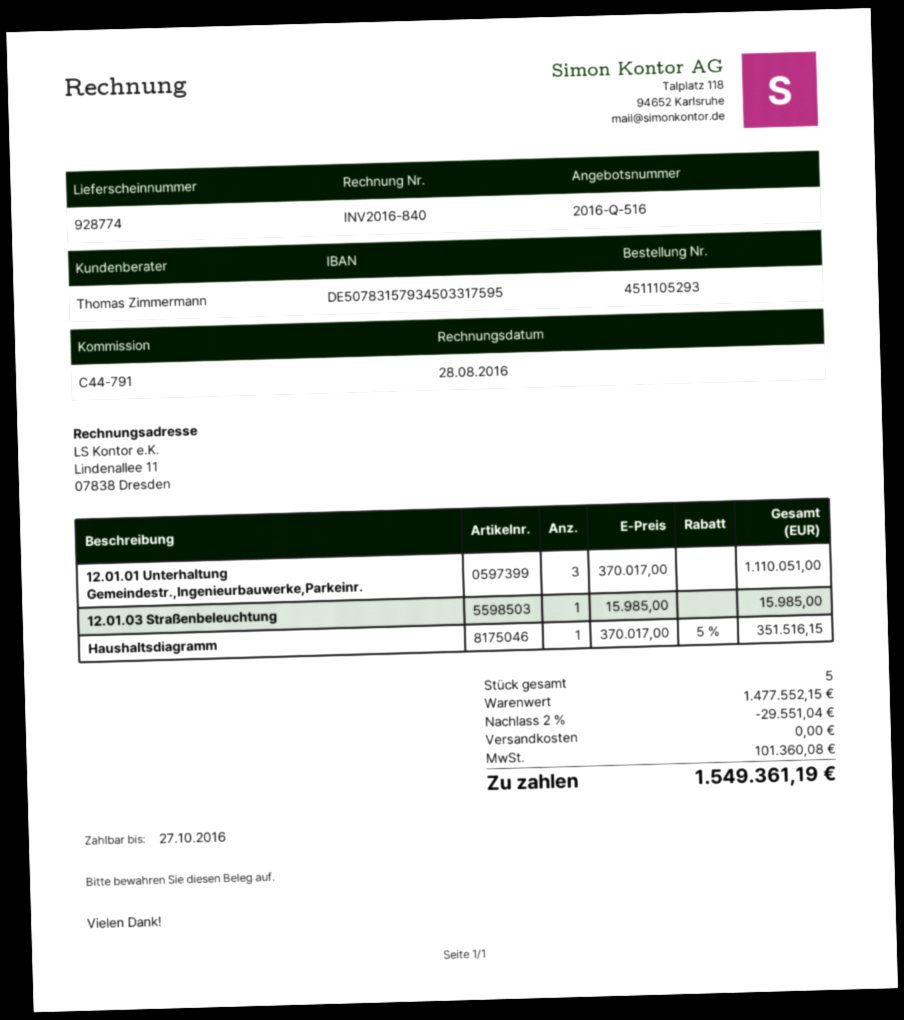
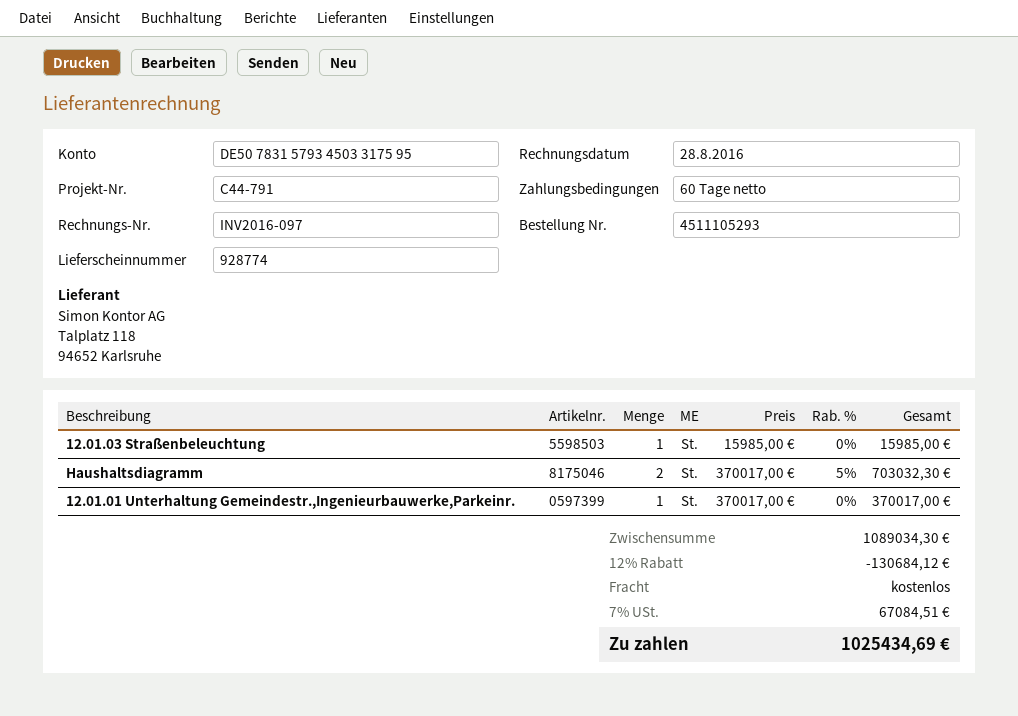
invoice number: INV2016-840 -> INV2016-097
12.01.01 Unterhaltung Gemeindestr.,Ingenieurbauwerke,Parkeinr.: 3 x 370017.00 = 1110051.00 -> 1 x 370017.00 = 370017.00
Haushaltsdiagramm: 1 x 370017.00 - 5% = 351516.15 -> 2 x 370017.00 - 5% = 703032.30
subtotal: 1477552.15 -> 1089034.30
discount: 2% = 29551.04 -> 12% = 130684.12
tax: 101360.08 -> 67084.51
total: 1549361.19 -> 1025434.69

